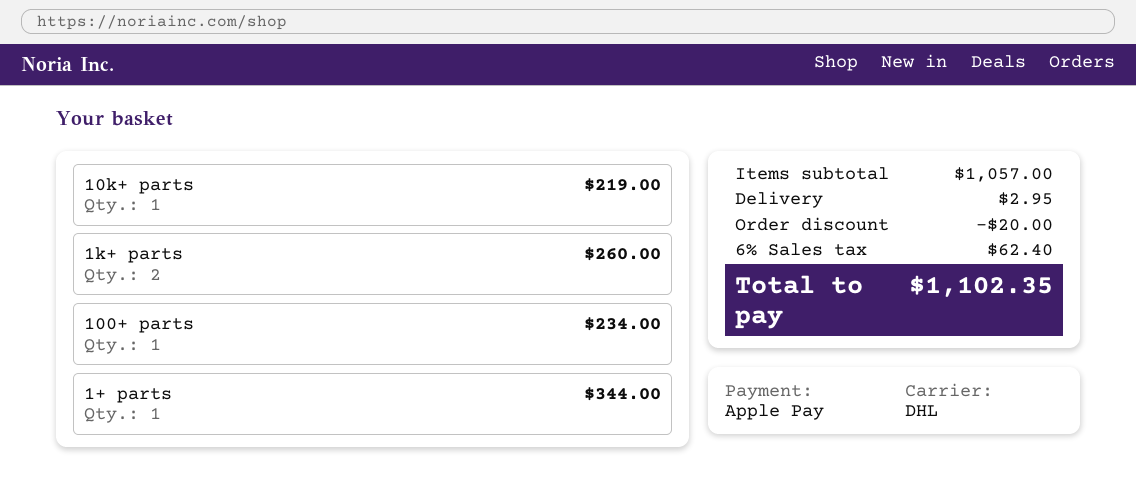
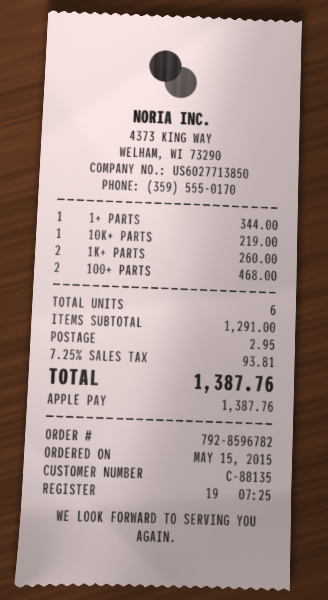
100+ parts: 1 for 234.00 -> 2 for 468.00
subtotal: 1057.00 -> 1291.00
discount: 20.00 -> none
tax: 6% = 62.40 -> 7.25% = 93.81
total: 1102.35 -> 1387.76

